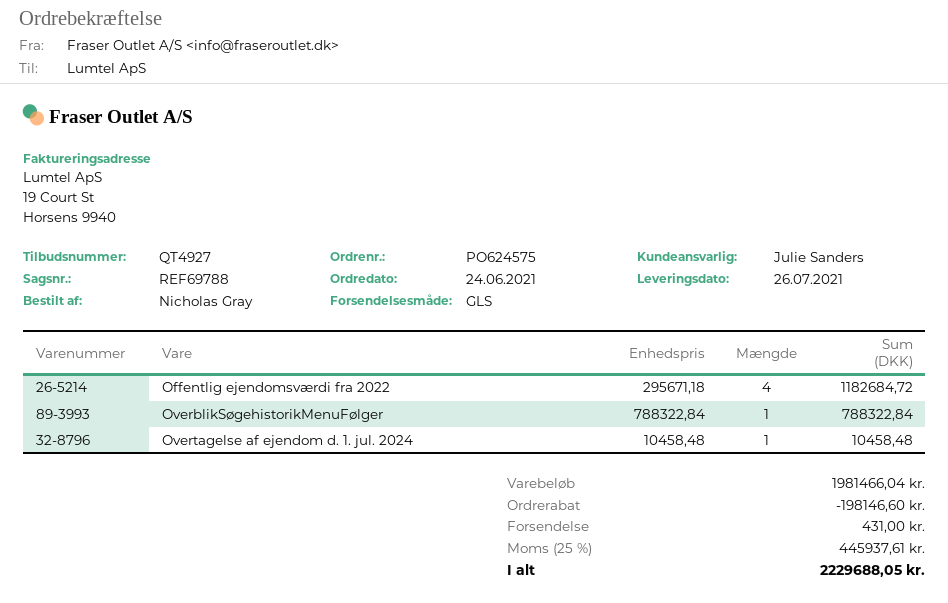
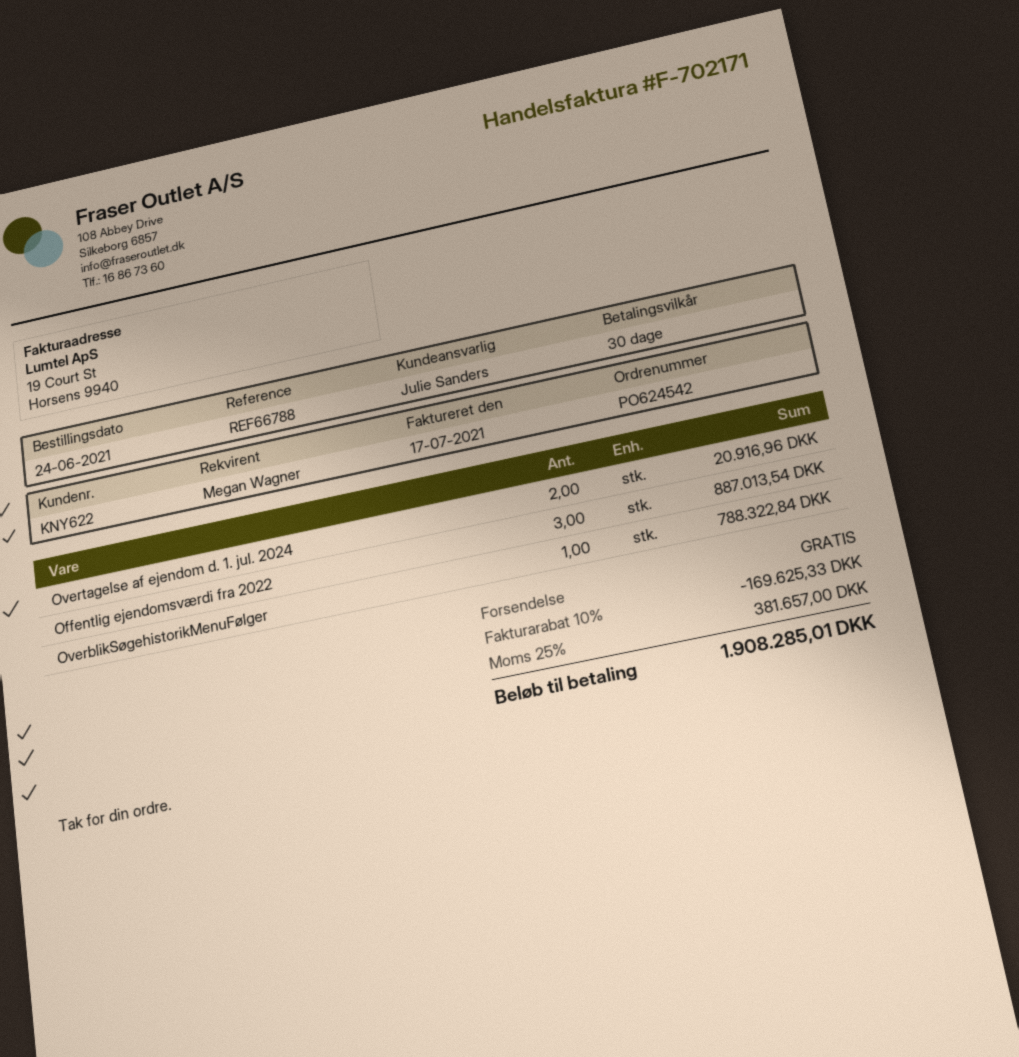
order number: PO624575 -> PO624542
reference: REF69788 -> REF66788
ordered by: Nicholas Gray -> Megan Wagner
Offentlig ejendomsværdi fra 2022: 4 for 1182684.72 -> 3 for 887013.54
Overtagelse af ejendom d. 1. jul. 2024: 1 for 10458.48 -> 2 for 20916.96
discount: 198146.60 -> 169625.33
shipping: 431.00 -> 0.00
tax: 25% = 445937.61 -> 25% = 381657.00
total: 2229688.05 -> 1908285.01

